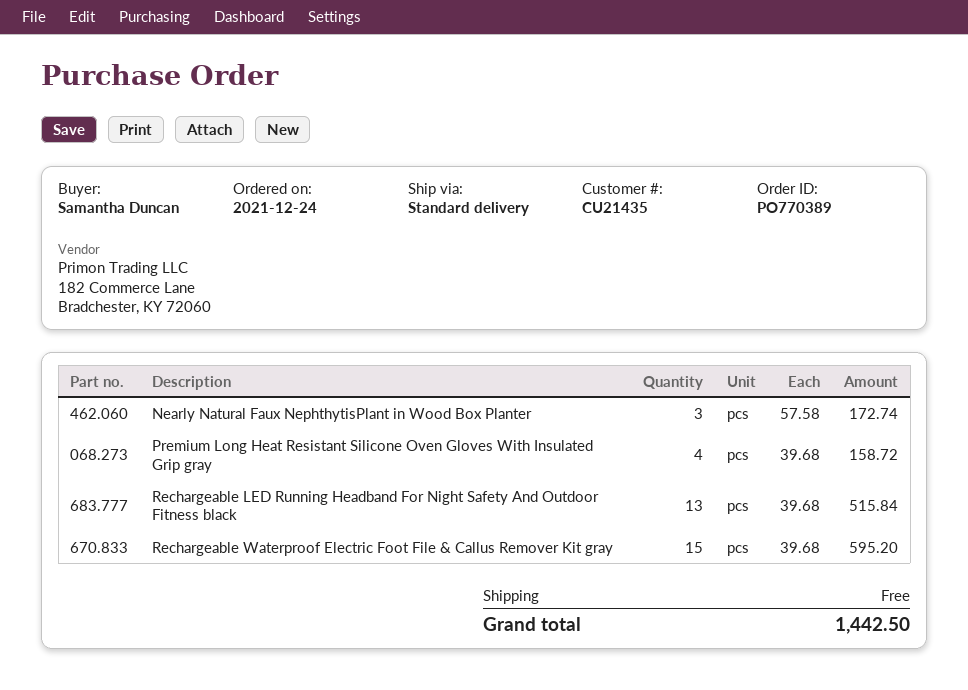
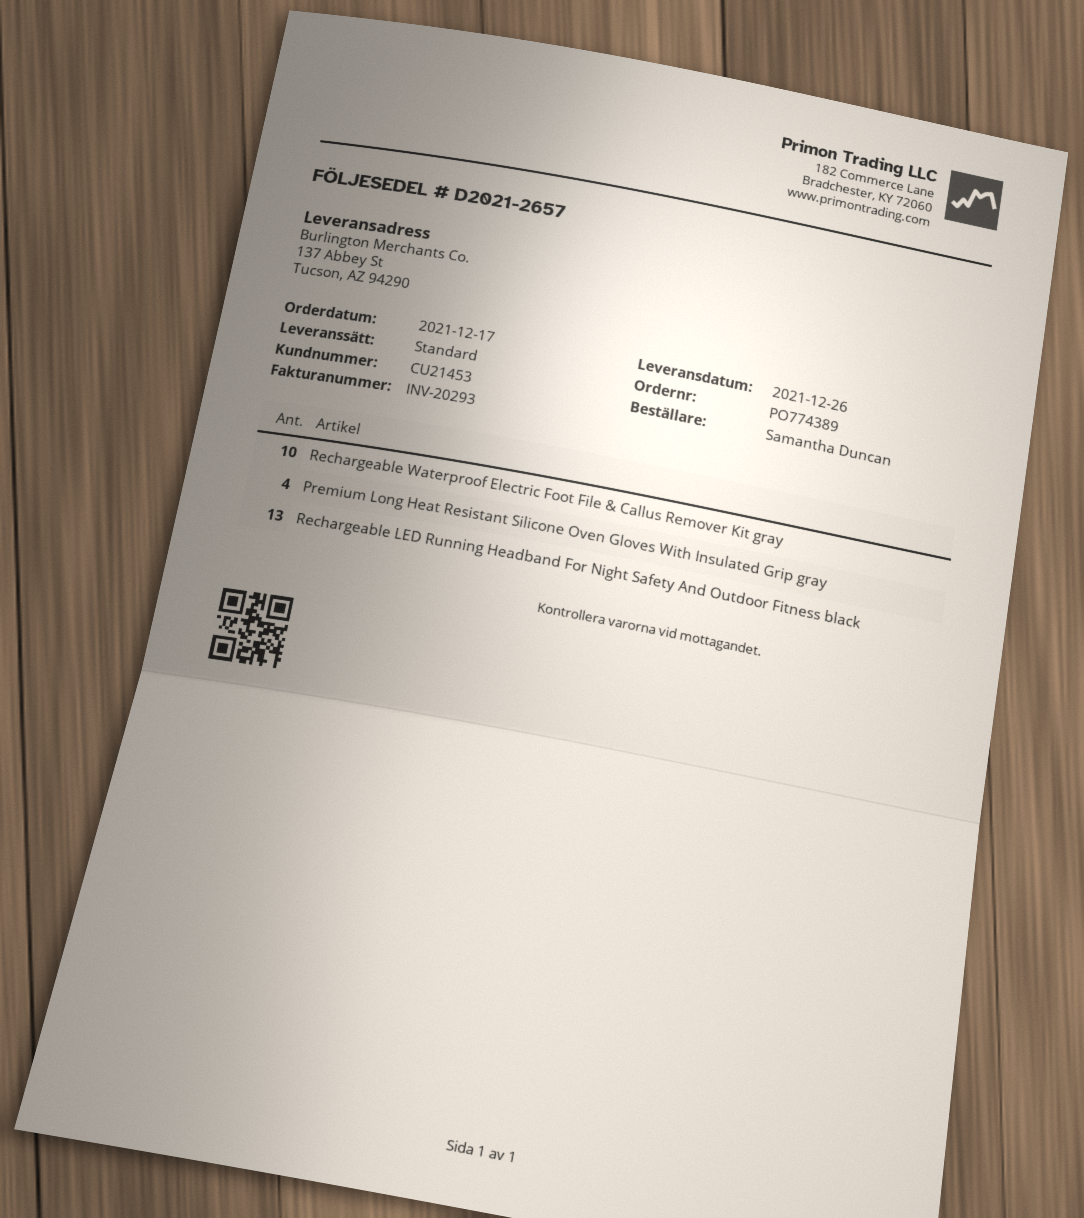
order number: PO770389 -> PO774389
order date: 2021-12-24 -> 2021-12-17
customer number: CU21435 -> CU21453
Nearly Natural Faux NephthytisPlant in Wood Box Planter: 3 -> none
Rechargeable Waterproof Electric Foot File & Callus Remover Kit gray: 15 -> 10

